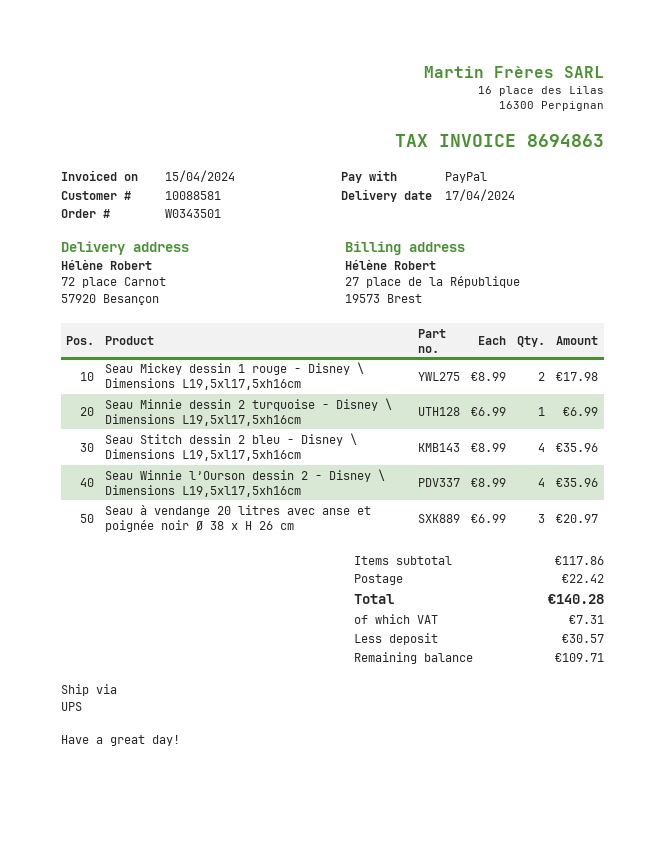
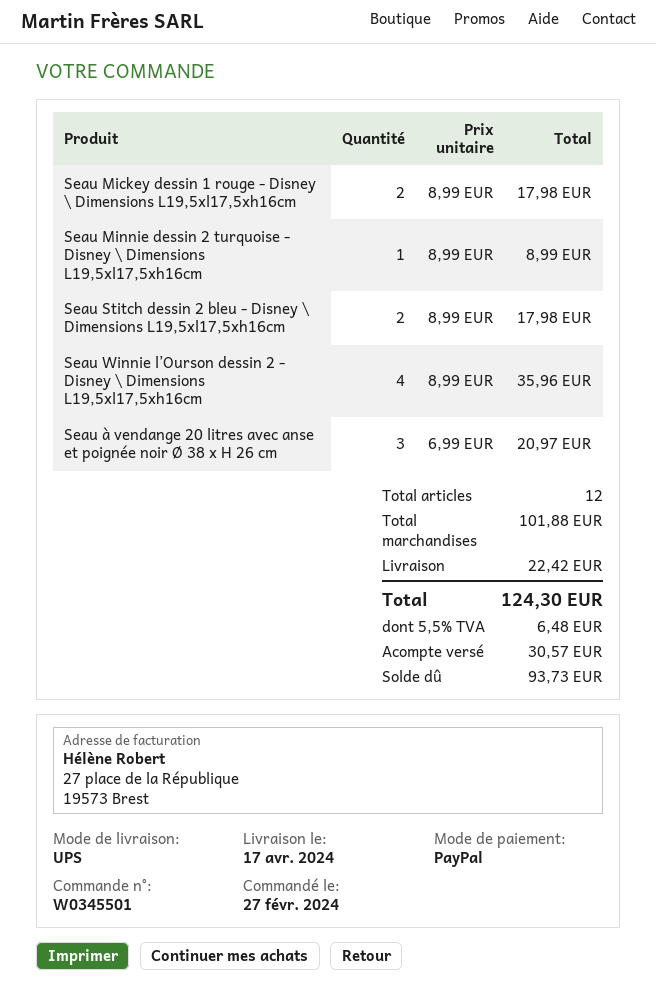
order number: W0343501 -> W0345501
Seau Minnie dessin 2 turquoise - Disney \ Dimensions L19,5xl17,5xh16cm: 1 x 6.99 = 6.99 -> 1 x 8.99 = 8.99
Seau Stitch dessin 2 bleu - Disney \ Dimensions L19,5xl17,5xh16cm: 4 x 8.99 = 35.96 -> 2 x 8.99 = 17.98
subtotal: 117.86 -> 101.88
tax: 7.31 -> 6.48
total: 140.28 -> 124.30
balance: 109.71 -> 93.73

